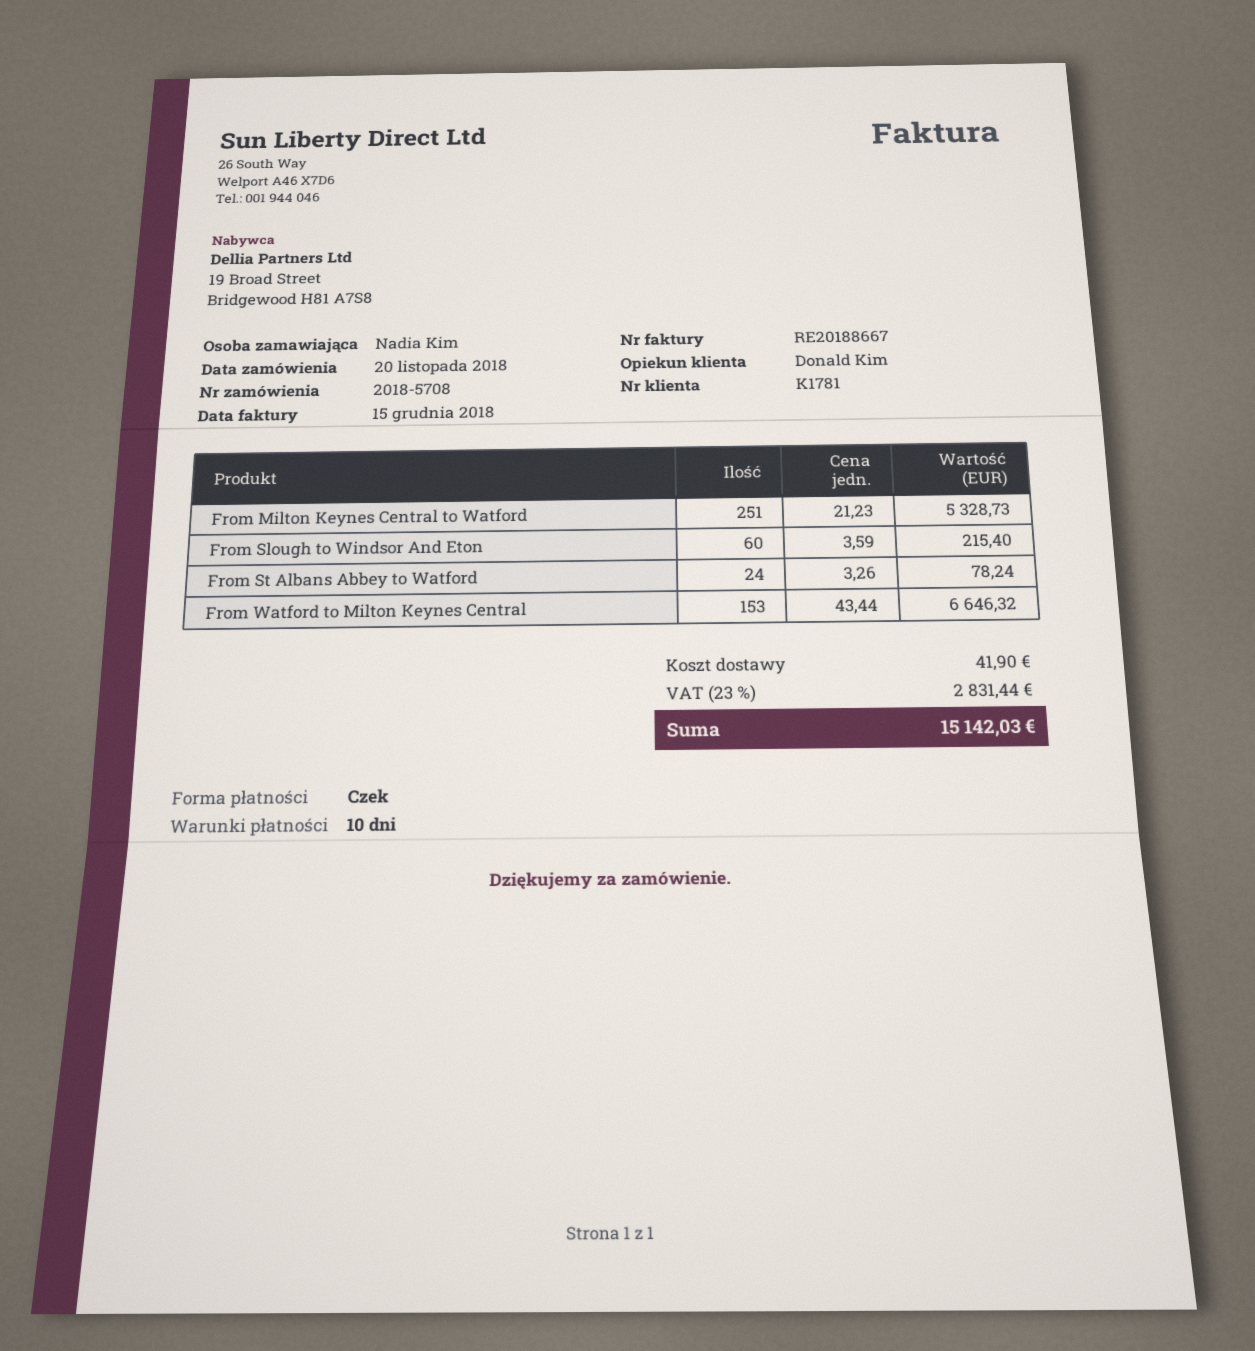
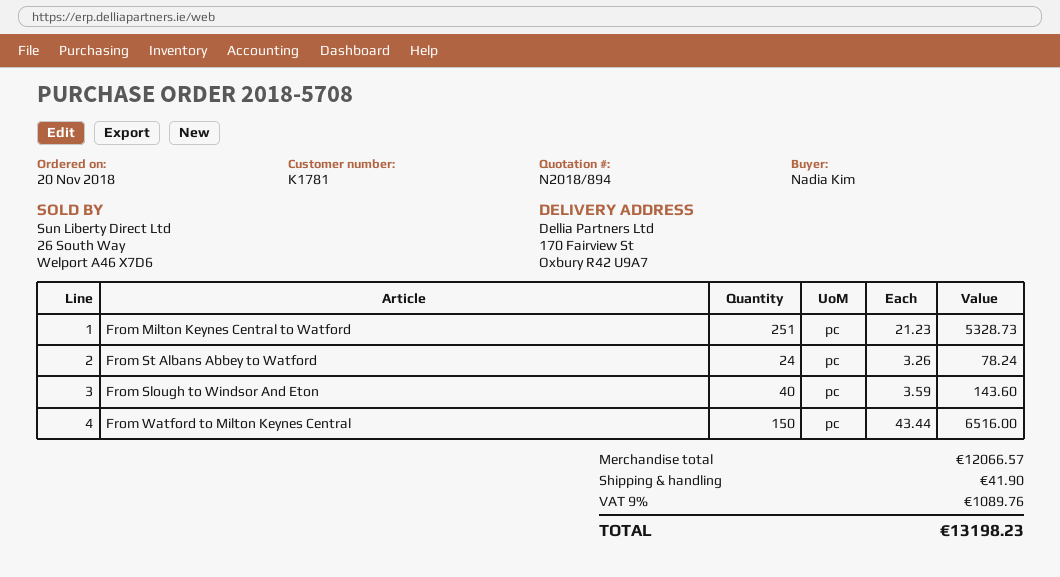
From Slough to Windsor And Eton: 60 x 3.59 = 215.40 -> 40 x 3.59 = 143.60
From Watford to Milton Keynes Central: 153 x 43.44 = 6646.32 -> 150 x 43.44 = 6516.00
tax: 23% = 2831.44 -> 9% = 1089.76
total: 15142.03 -> 13198.23

